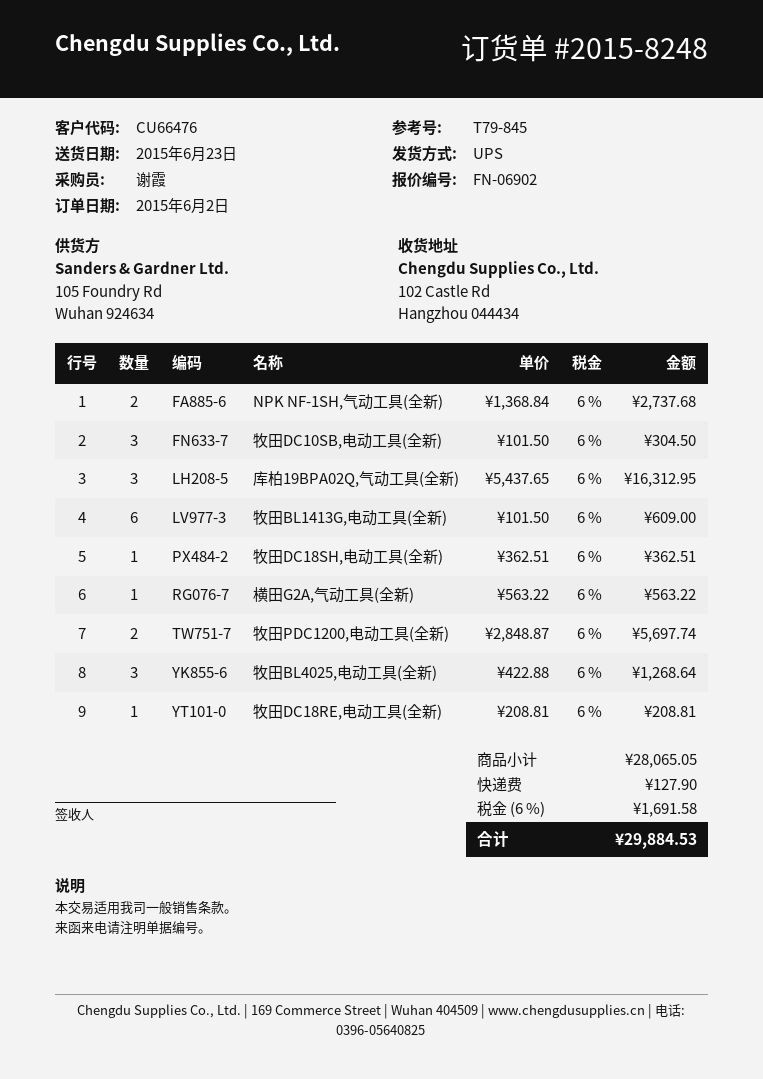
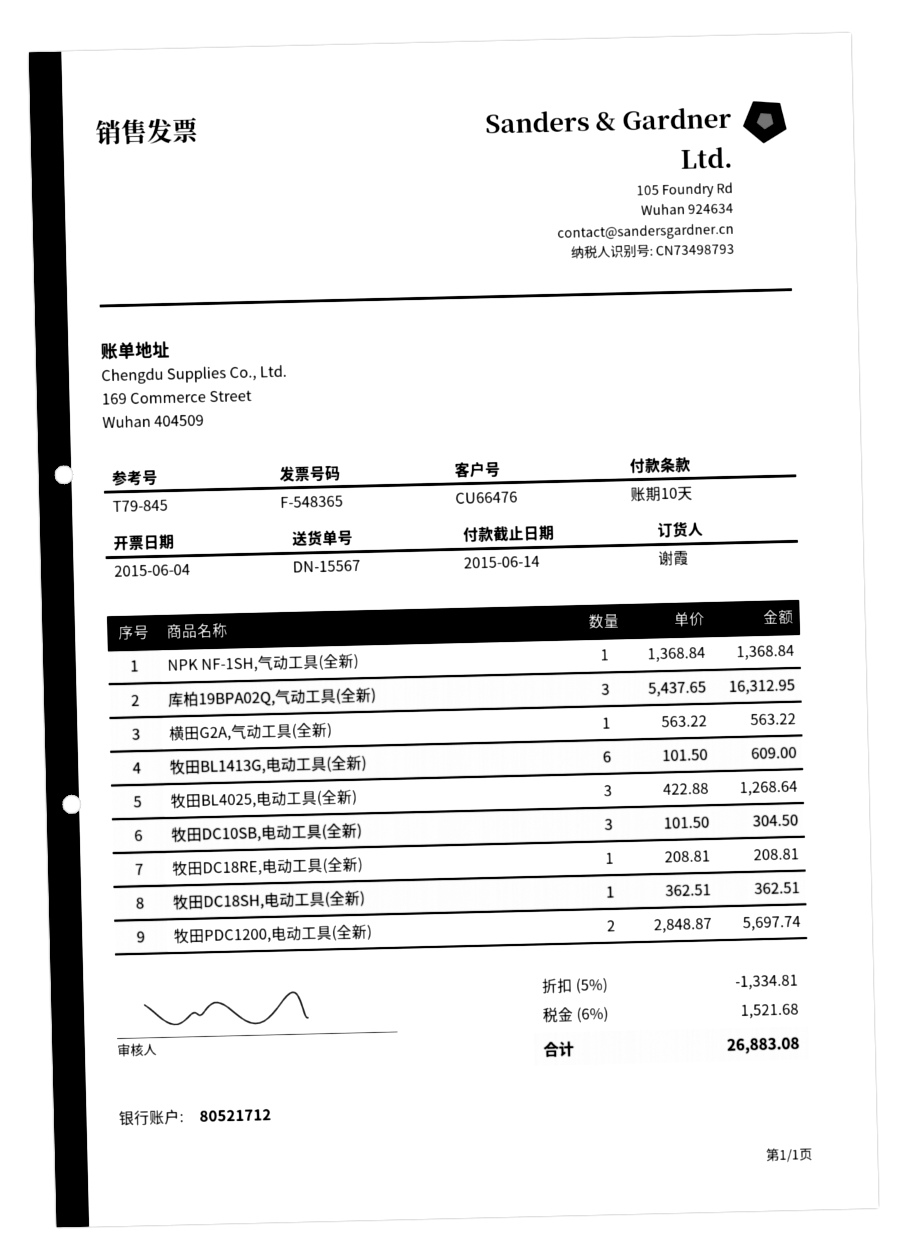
NPK NF-1SH,气动工具(全新): 2 x 1368.84 = 2737.68 -> 1 x 1368.84 = 1368.84
discount: none -> 5% = 1334.81
shipping: 127.90 -> none
tax: 6% = 1691.58 -> 6% = 1521.68
total: 29884.53 -> 26883.08

